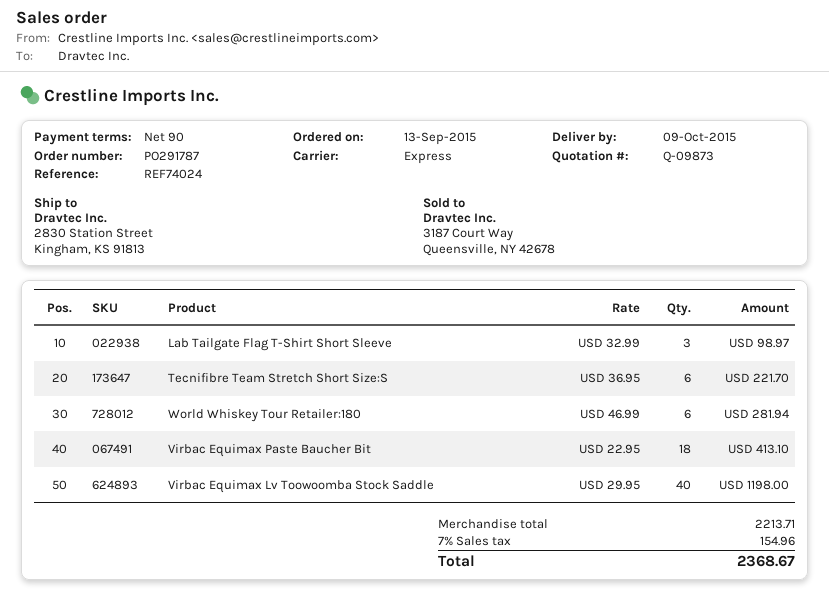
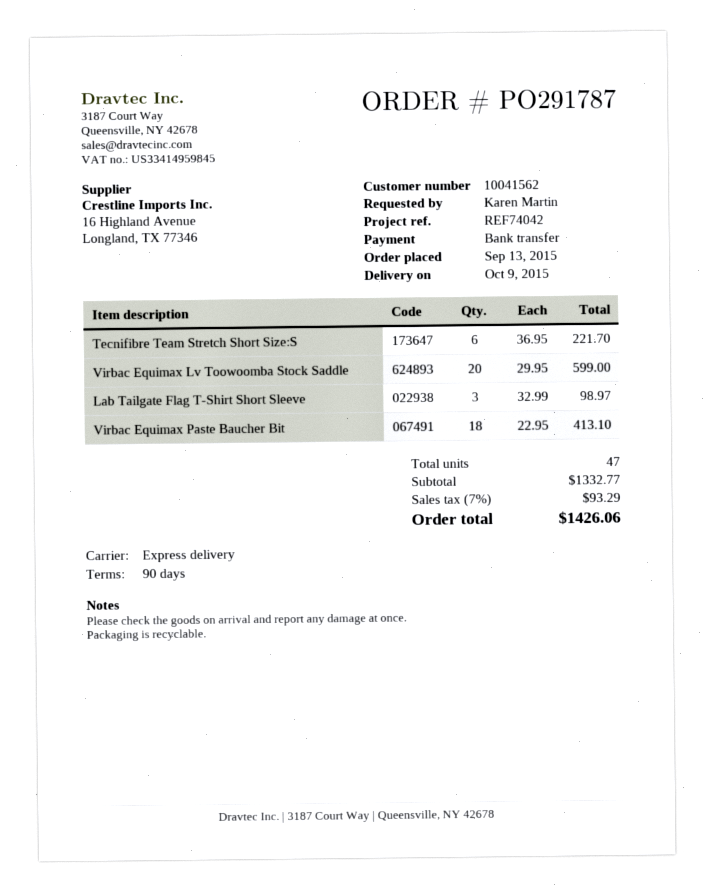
reference: REF74024 -> REF74042
World Whiskey Tour Retailer:180: 6 x 46.99 = 281.94 -> none
Virbac Equimax Lv Toowoomba Stock Saddle: 40 x 29.95 = 1198.00 -> 20 x 29.95 = 599.00
subtotal: 2213.71 -> 1332.77
tax: 7% = 154.96 -> 7% = 93.29
total: 2368.67 -> 1426.06

